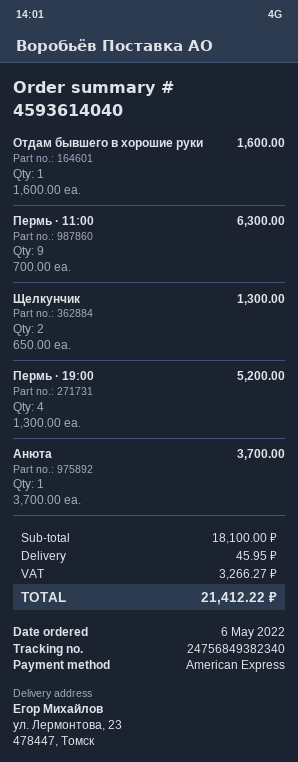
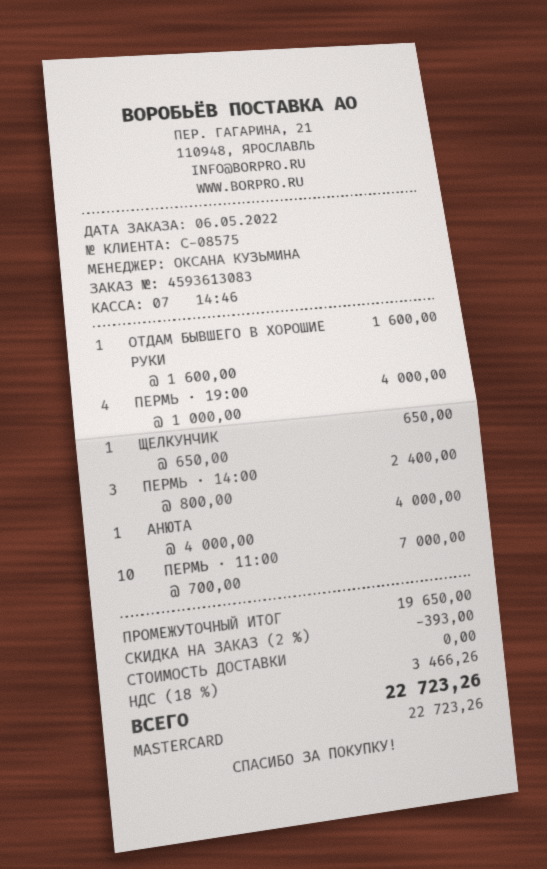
order number: 4593614040 -> 4593613083
payment method: American Express -> Mastercard
Пермь · 11:00: 9 x 700.00 = 6300.00 -> 10 x 700.00 = 7000.00
Щелкунчик: 2 x 650.00 = 1300.00 -> 1 x 650.00 = 650.00
Пермь · 19:00: 4 x 1300.00 = 5200.00 -> 4 x 1000.00 = 4000.00
Анюта: 1 x 3700.00 = 3700.00 -> 1 x 4000.00 = 4000.00
ПЕРМЬ · 14:00: none -> 3 x 800.00 = 2400.00
subtotal: 18100.00 -> 19650.00
discount: none -> 2% = 393.00
shipping: 45.95 -> 0.00
tax: 3266.27 -> 3466.26
total: 21412.22 -> 22723.26

